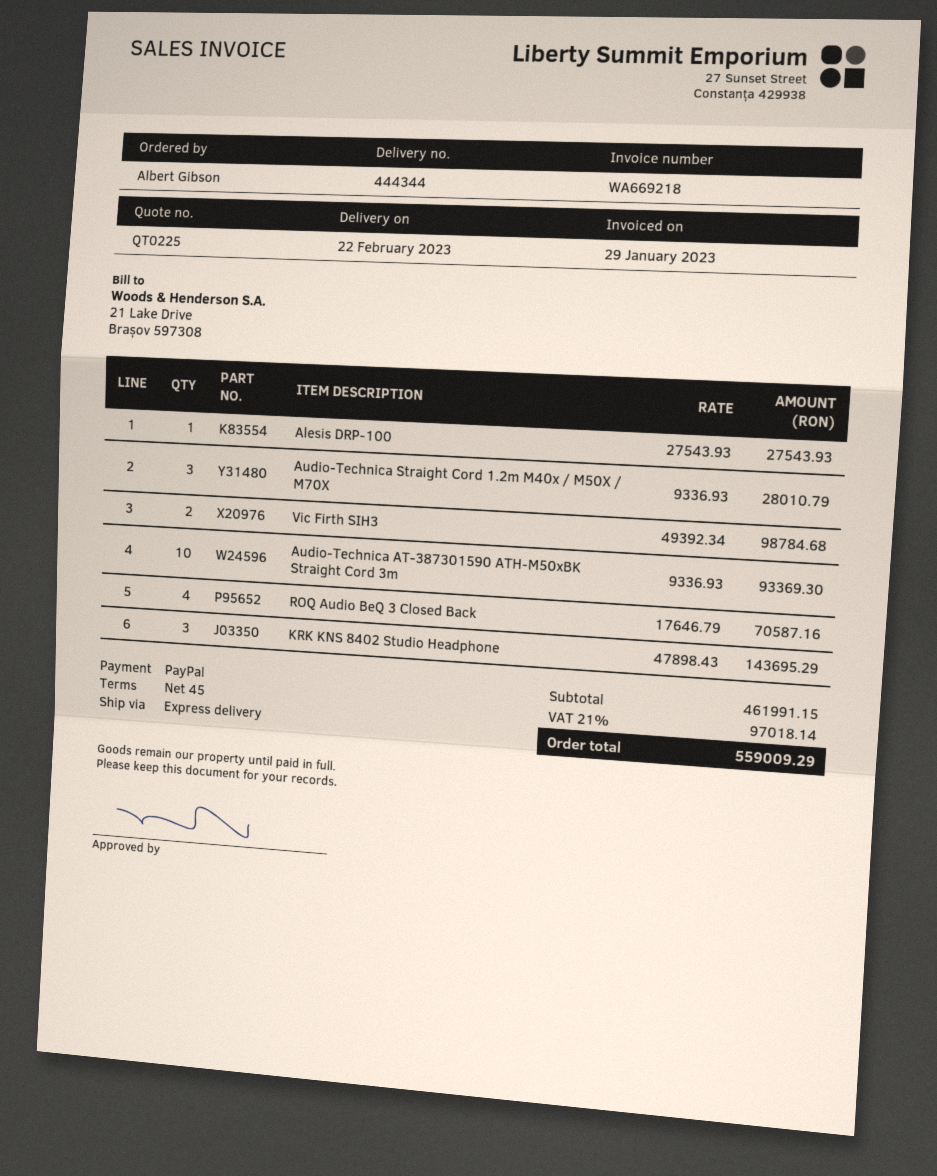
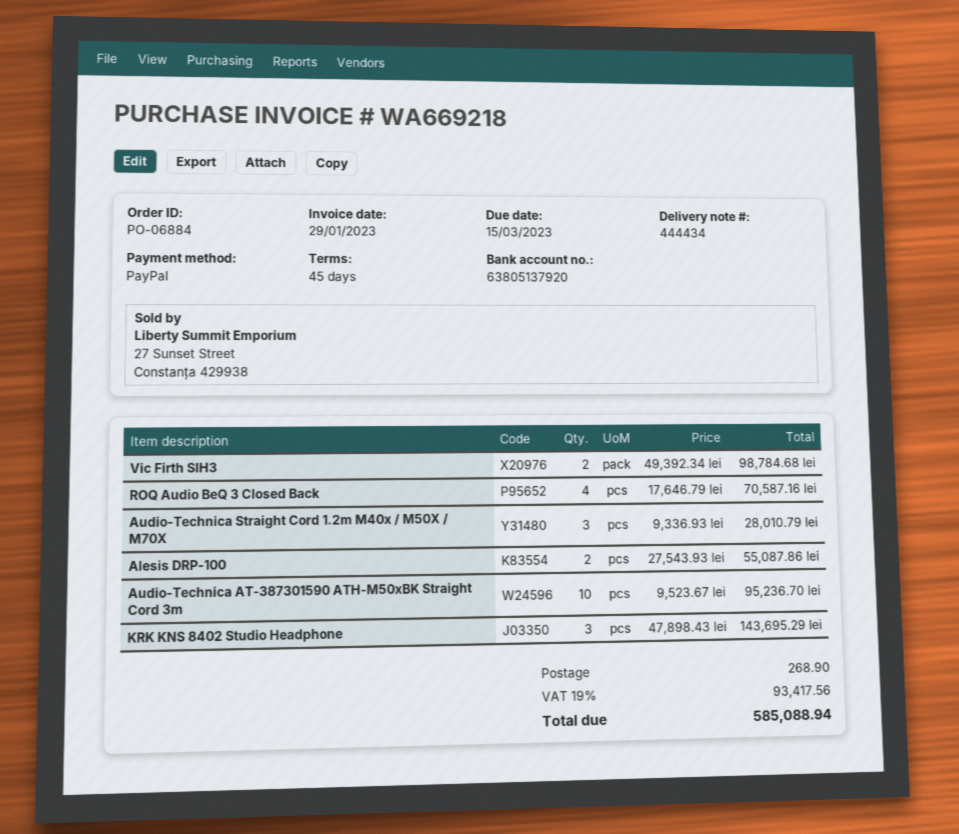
delivery note number: 444344 -> 444434
Alesis DRP-100: 1 x 27543.93 = 27543.93 -> 2 x 27543.93 = 55087.86
Audio-Technica AT-387301590 ATH-M50xBK Straight Cord 3m: 10 x 9336.93 = 93369.30 -> 10 x 9523.67 = 95236.70
shipping: none -> 268.90
tax: 21% = 97018.14 -> 19% = 93417.56
total: 559009.29 -> 585088.94

